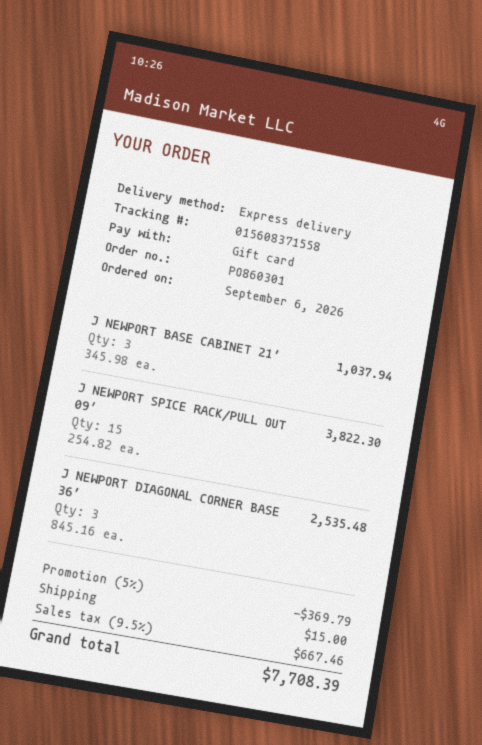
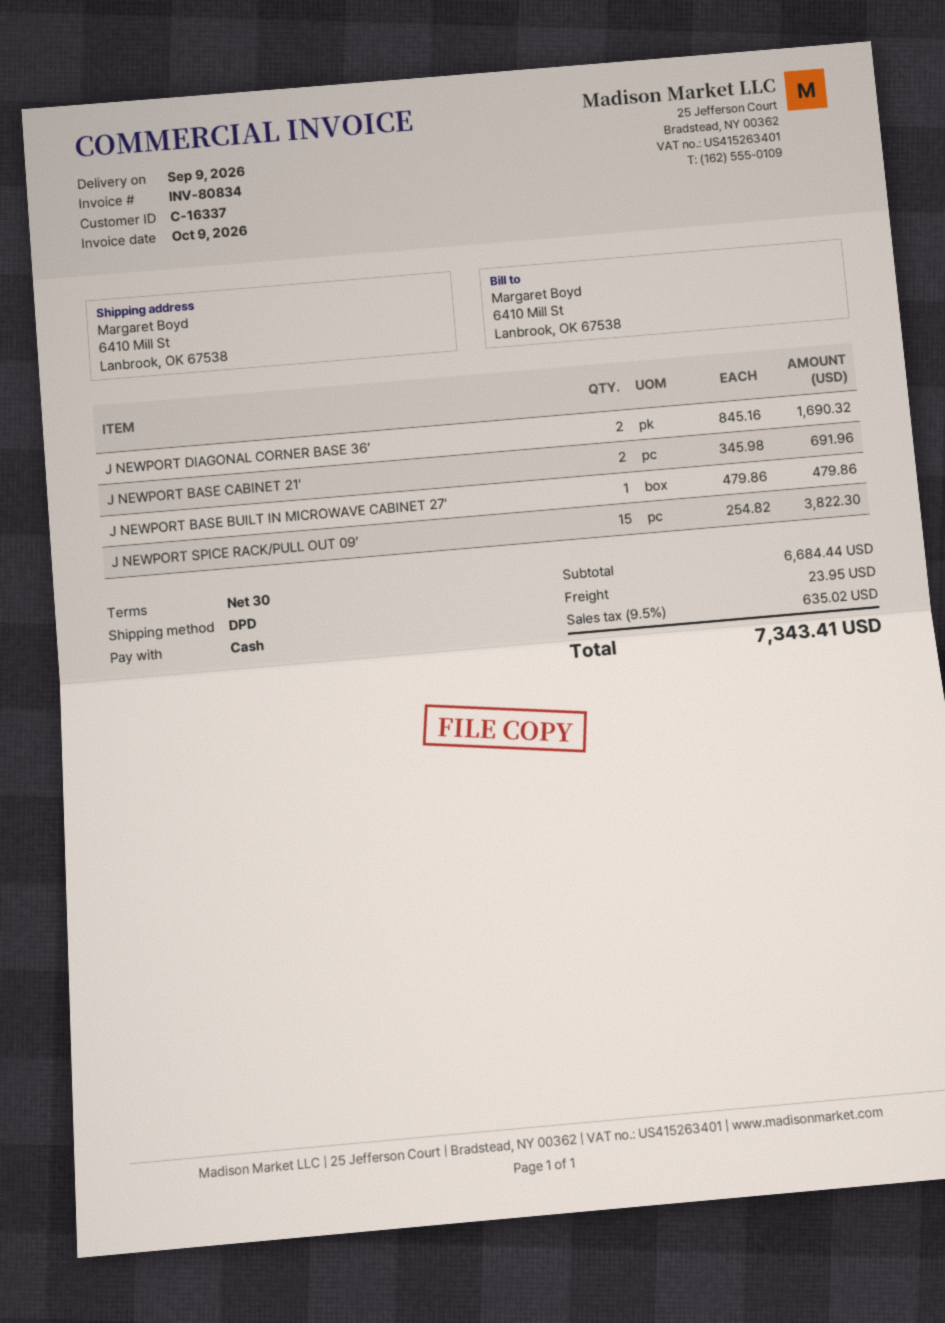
payment method: gift card -> cash
shipping method: express -> DPD
J NEWPORT BASE CABINET 21′: 3 x 345.98 = 1037.94 -> 2 x 345.98 = 691.96
J NEWPORT DIAGONAL CORNER BASE 36′: 3 x 845.16 = 2535.48 -> 2 x 845.16 = 1690.32
J NEWPORT BASE BUILT IN MICROWAVE CABINET 27′: none -> 1 x 479.86 = 479.86
discount: 5% = 369.79 -> none
shipping: 15.00 -> 23.95
tax: 9.5% = 667.46 -> 9.5% = 635.02
total: 7708.39 -> 7343.41

